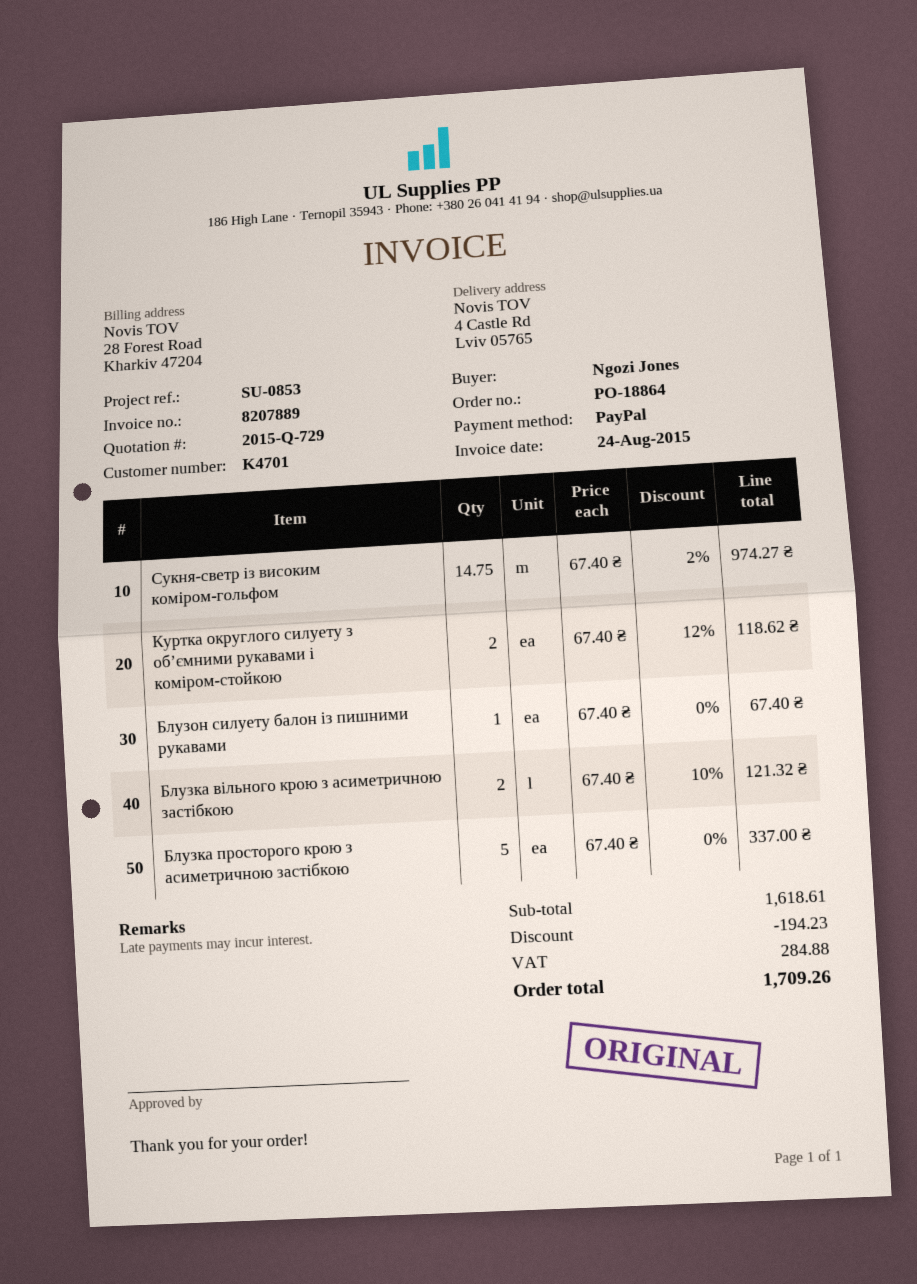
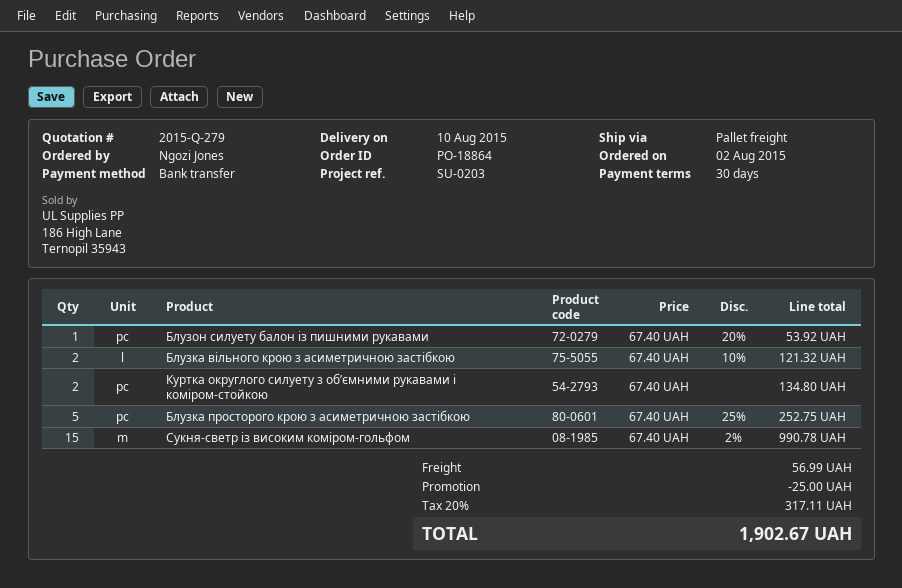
quote number: 2015-Q-729 -> 2015-Q-279
reference: SU-0853 -> SU-0203
payment method: PayPal -> bank transfer
Сукня-светр із високим коміром-гольфом: 14.75 x 67.40 - 2% = 974.27 -> 15 x 67.40 - 2% = 990.78
Куртка округлого силуету з об’ємними рукавами і коміром-стойкою: 2 x 67.40 - 12% = 118.62 -> 2 x 67.40 = 134.80
Блузон силуету балон із пишними рукавами: 1 x 67.40 = 67.40 -> 1 x 67.40 - 20% = 53.92
Блузка просторого крою з асиметричною застібкою: 5 x 67.40 = 337.00 -> 5 x 67.40 - 25% = 252.75
discount: 194.23 -> 25.00
shipping: none -> 56.99
tax: 284.88 -> 317.11
total: 1709.26 -> 1902.67

